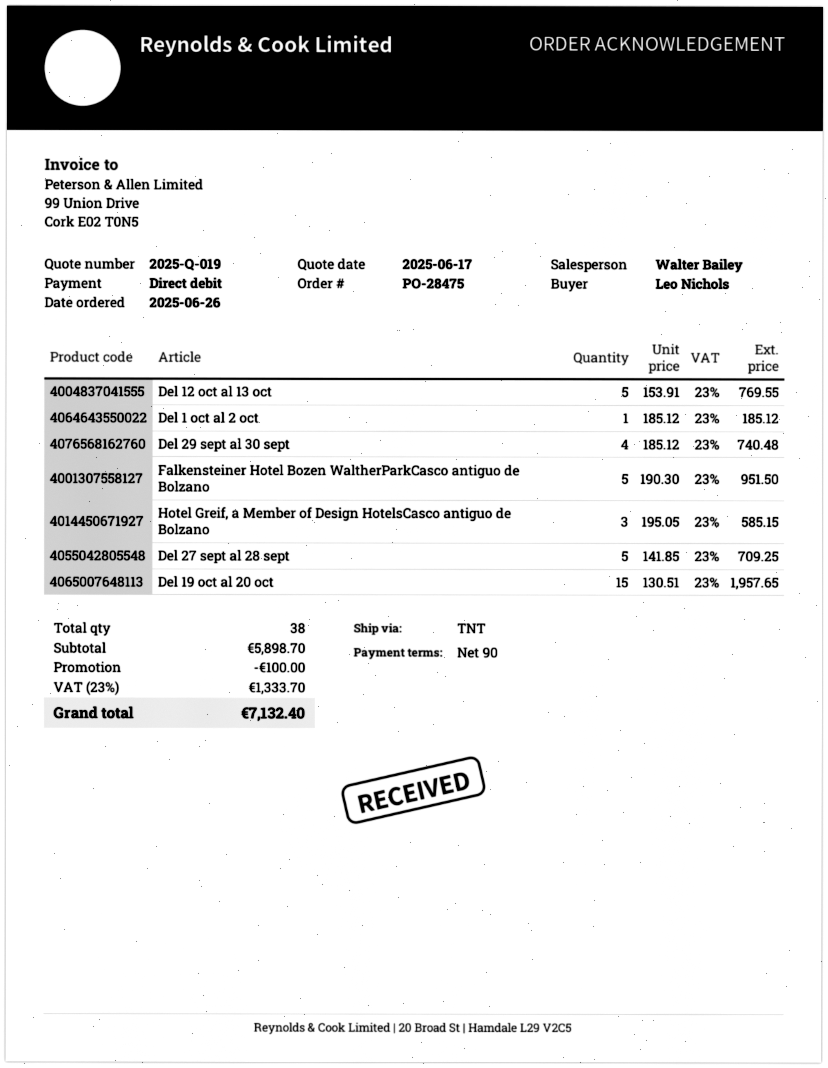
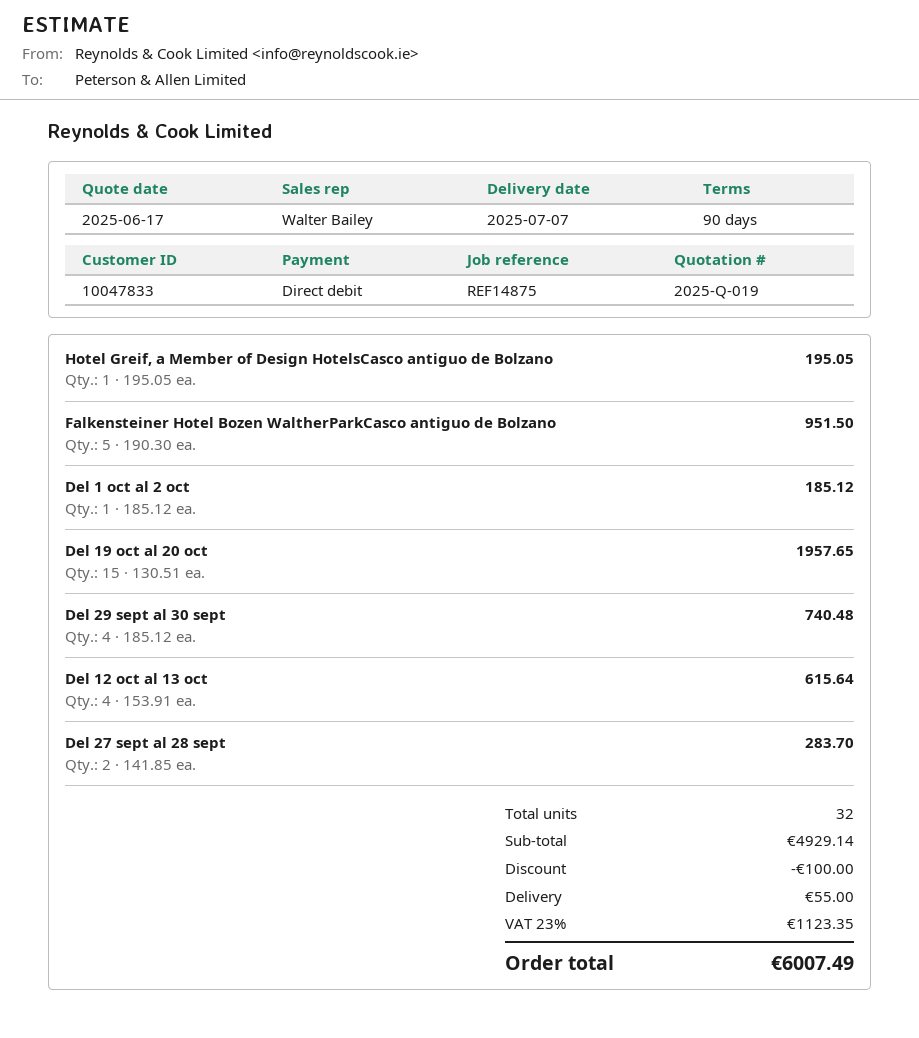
Del 12 oct al 13 oct: 5 x 153.91 = 769.55 -> 4 x 153.91 = 615.64
Hotel Greif, a Member of Design HotelsCasco antiguo de Bolzano: 3 x 195.05 = 585.15 -> 1 x 195.05 = 195.05
Del 27 sept al 28 sept: 5 x 141.85 = 709.25 -> 2 x 141.85 = 283.70
total quantity: 38 -> 32
subtotal: 5898.70 -> 4929.14
shipping: none -> 55.00
tax: 23% = 1333.70 -> 23% = 1123.35
total: 7132.40 -> 6007.49

